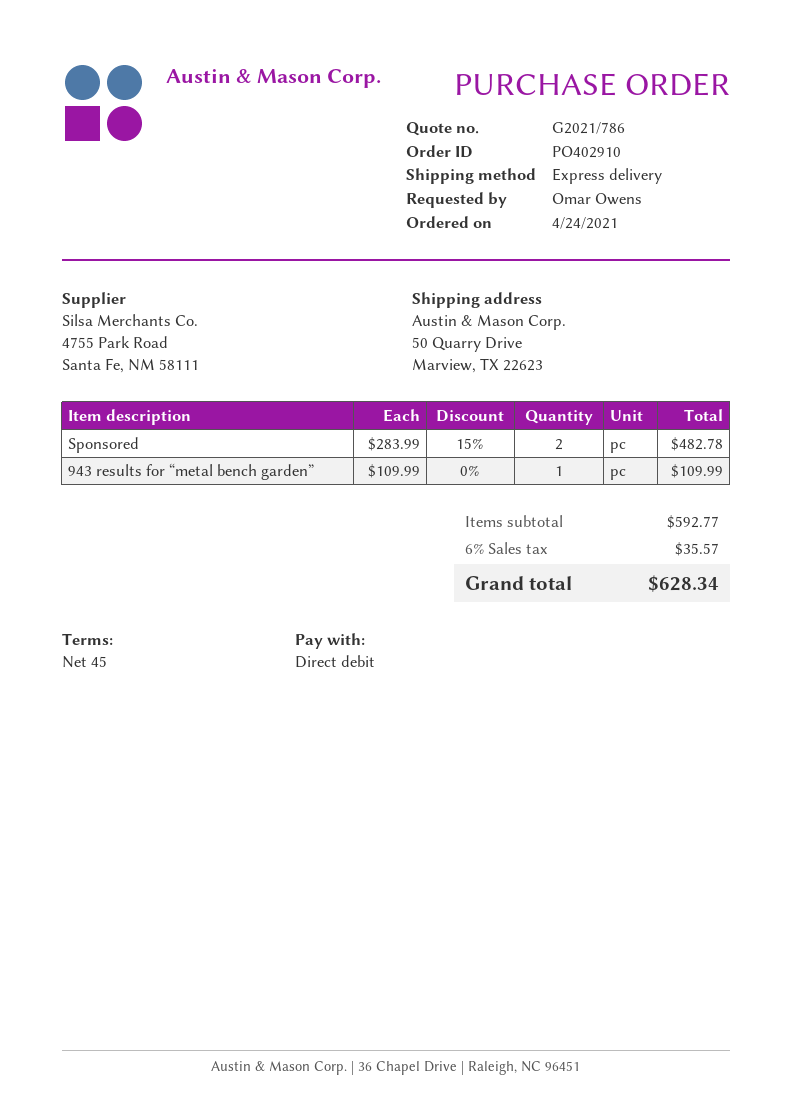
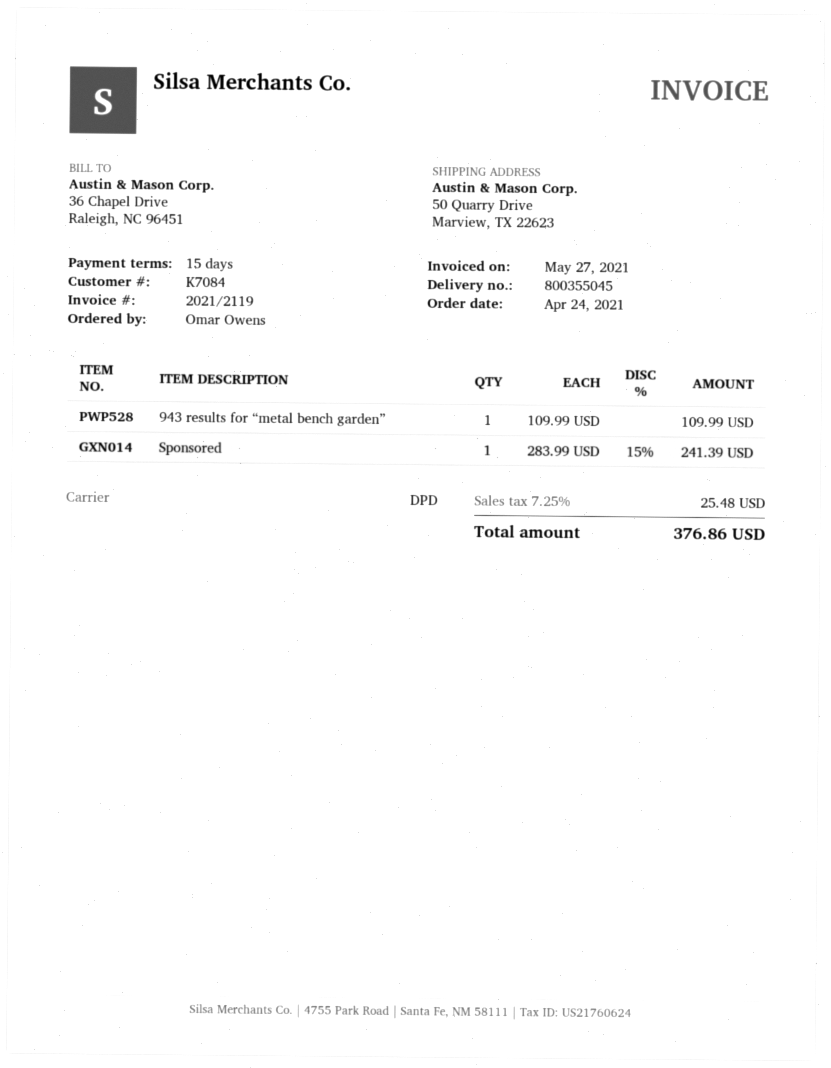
payment terms: 45 days -> 15 days
shipping method: express -> DPD
Sponsored: 2 x 283.99 - 15% = 482.78 -> 1 x 283.99 - 15% = 241.39
tax: 6% = 35.57 -> 7.25% = 25.48
total: 628.34 -> 376.86

